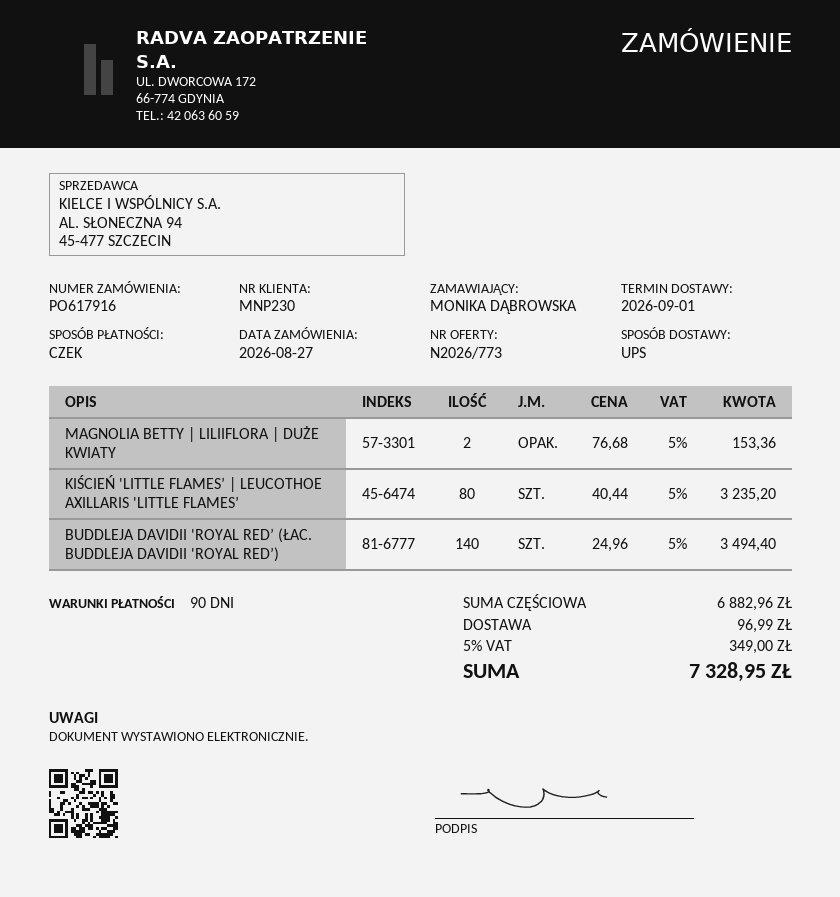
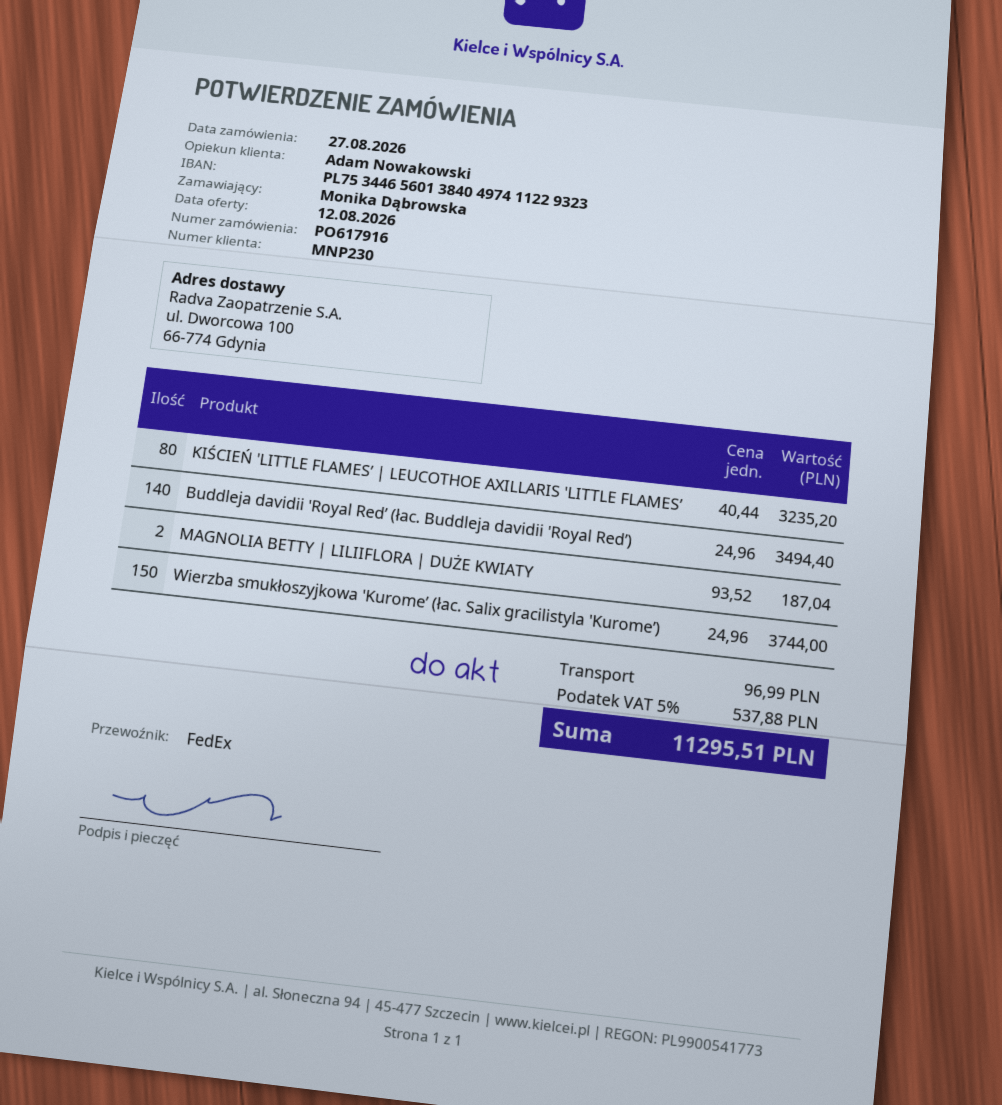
shipping method: UPS -> FedEx
MAGNOLIA BETTY | LILIIFLORA | DUŻE KWIATY: 2 x 76.68 = 153.36 -> 2 x 93.52 = 187.04
Wierzba smukłoszyjkowa 'Kurome’ (łac. Salix gracilistyla 'Kurome’): none -> 150 x 24.96 = 3744.00
tax: 5% = 349.00 -> 5% = 537.88
total: 7328.95 -> 11295.51

